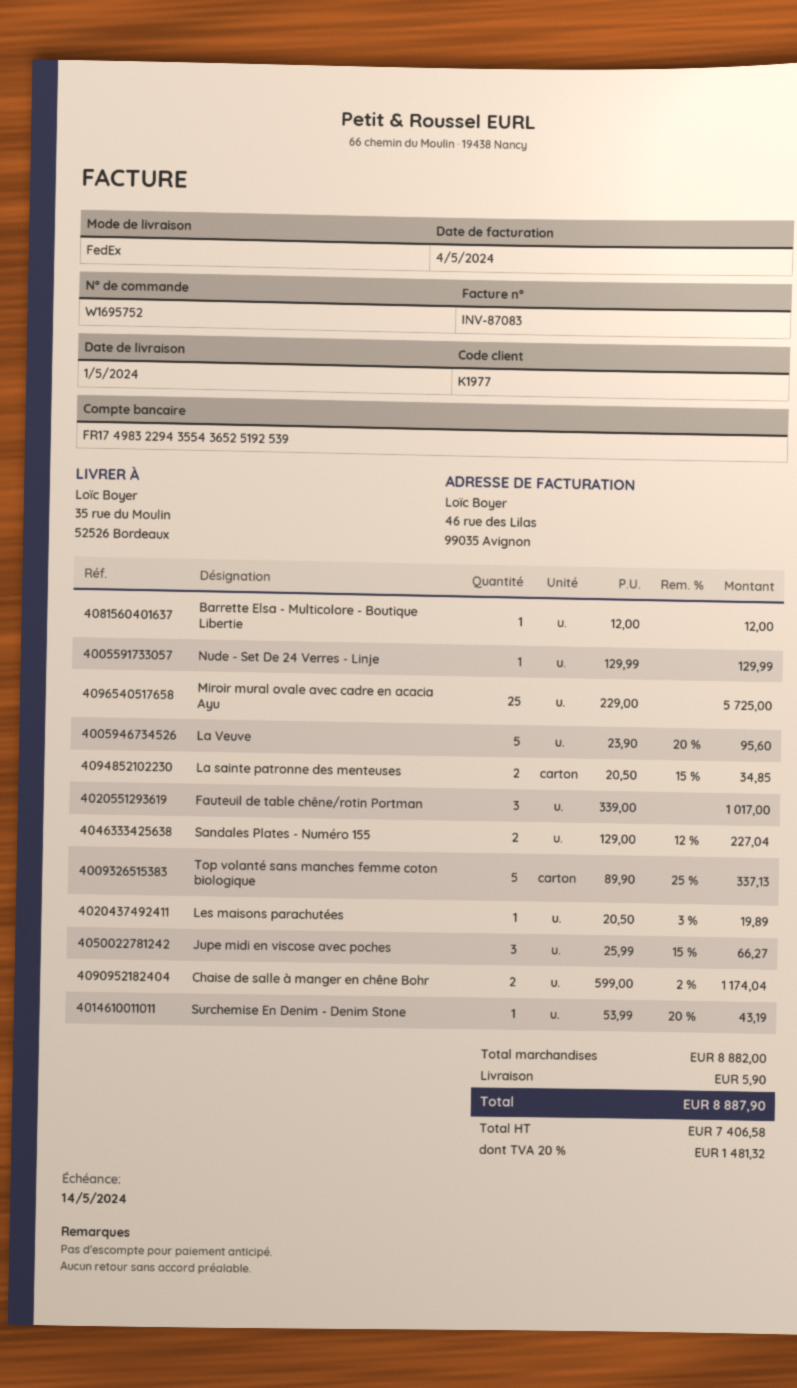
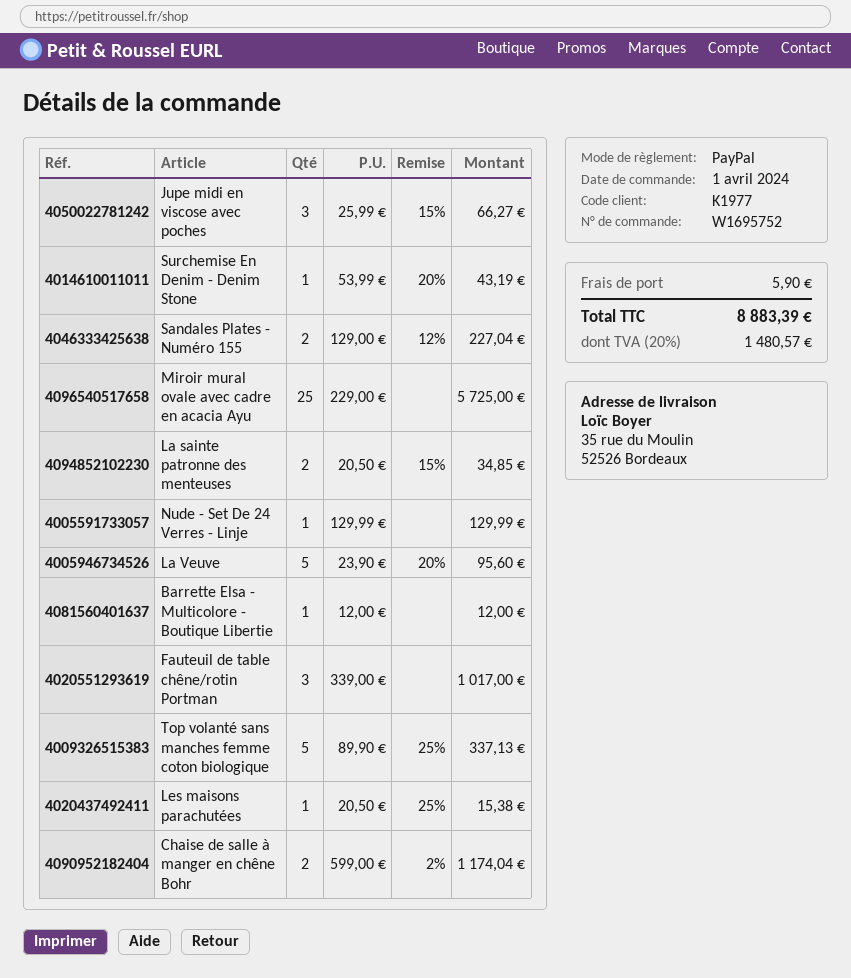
Les maisons parachutées: 1 x 20.50 - 3% = 19.89 -> 1 x 20.50 - 25% = 15.38
tax: 20% = 1481.32 -> 20% = 1480.57
total: 8887.90 -> 8883.39

